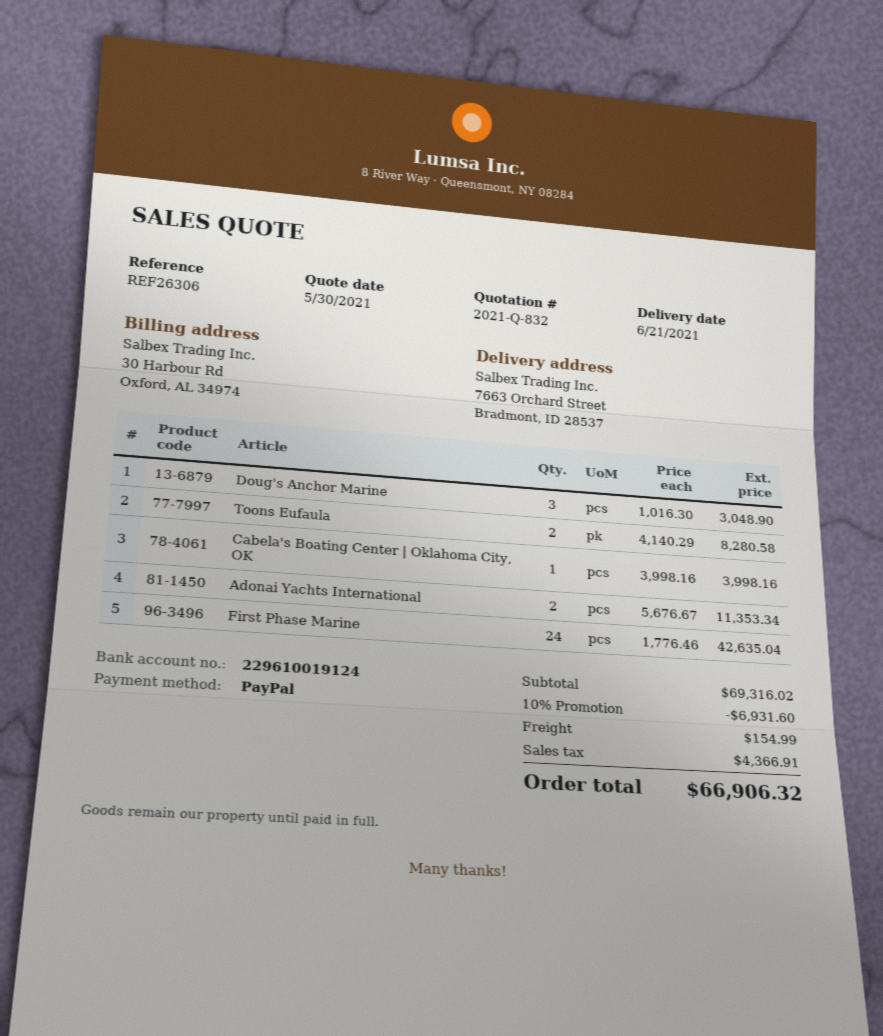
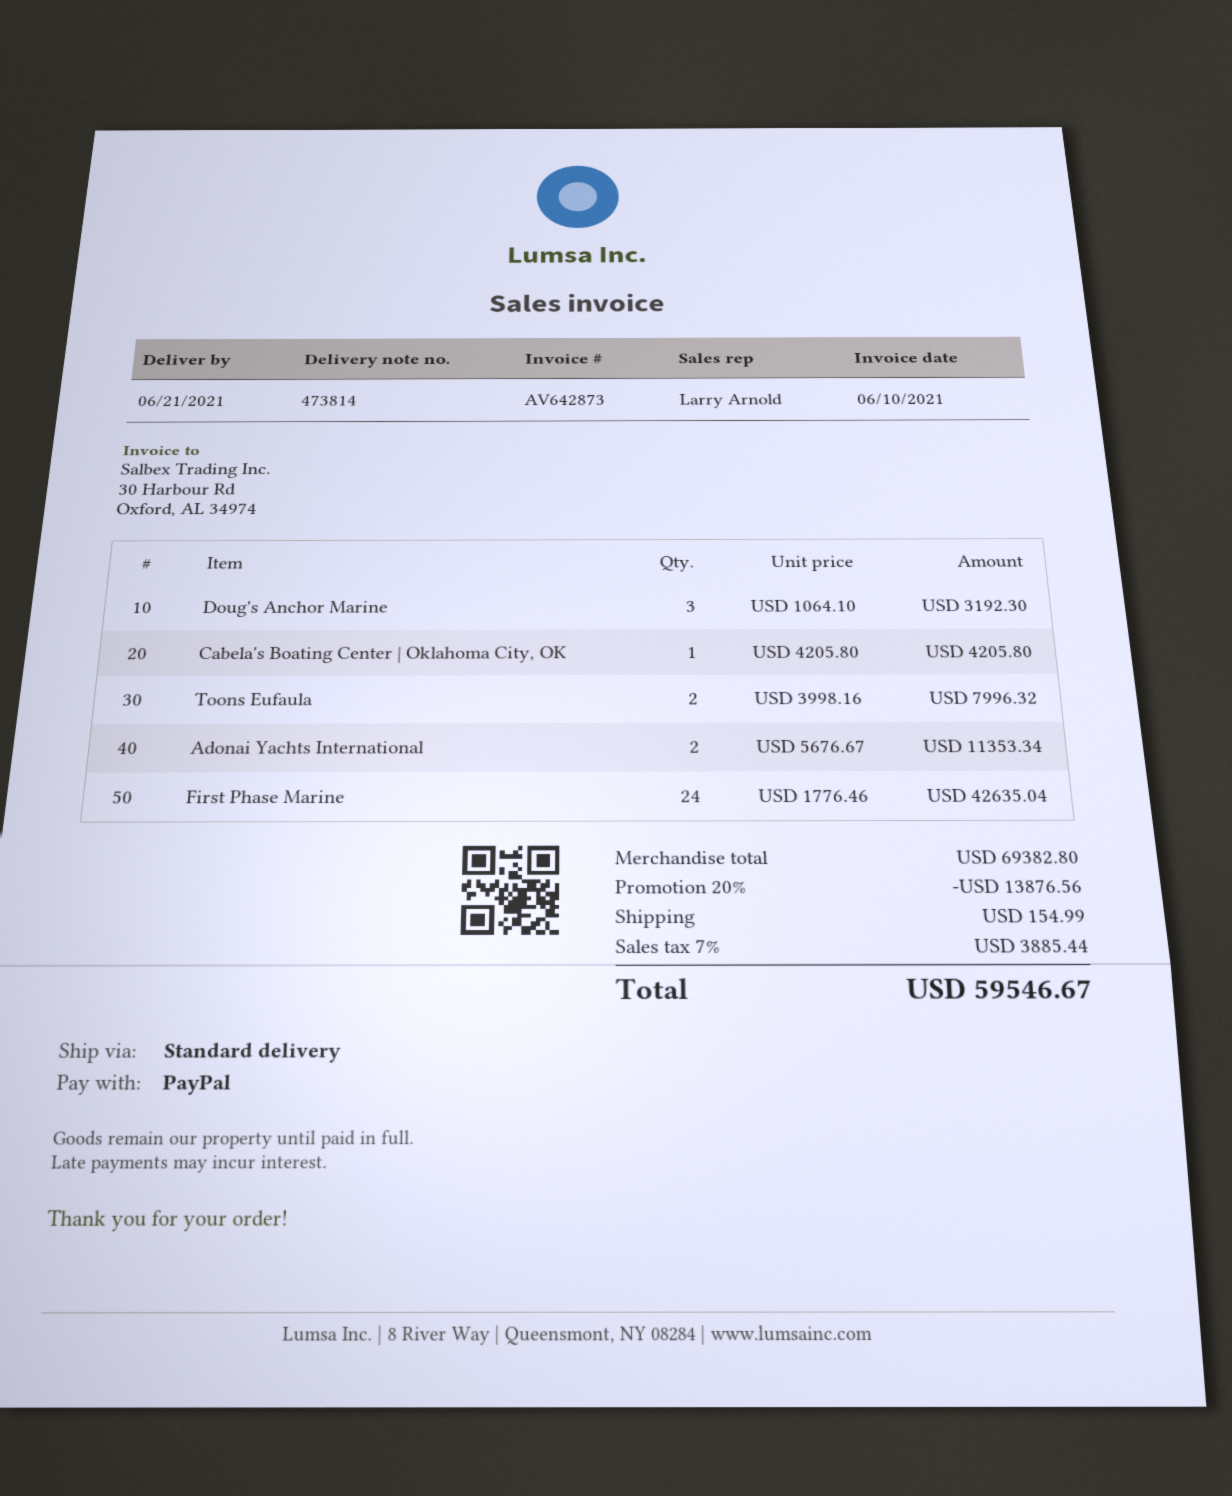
Doug's Anchor Marine: 3 x 1016.30 = 3048.90 -> 3 x 1064.10 = 3192.30
Toons Eufaula: 2 x 4140.29 = 8280.58 -> 2 x 3998.16 = 7996.32
Cabela's Boating Center | Oklahoma City, OK: 1 x 3998.16 = 3998.16 -> 1 x 4205.80 = 4205.80
subtotal: 69316.02 -> 69382.80
discount: 10% = 6931.60 -> 20% = 13876.56
tax: 4366.91 -> 3885.44
total: 66906.32 -> 59546.67

